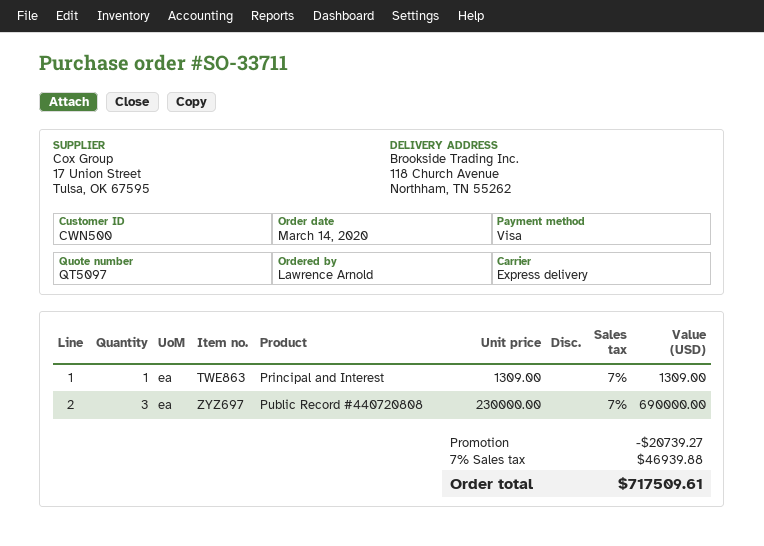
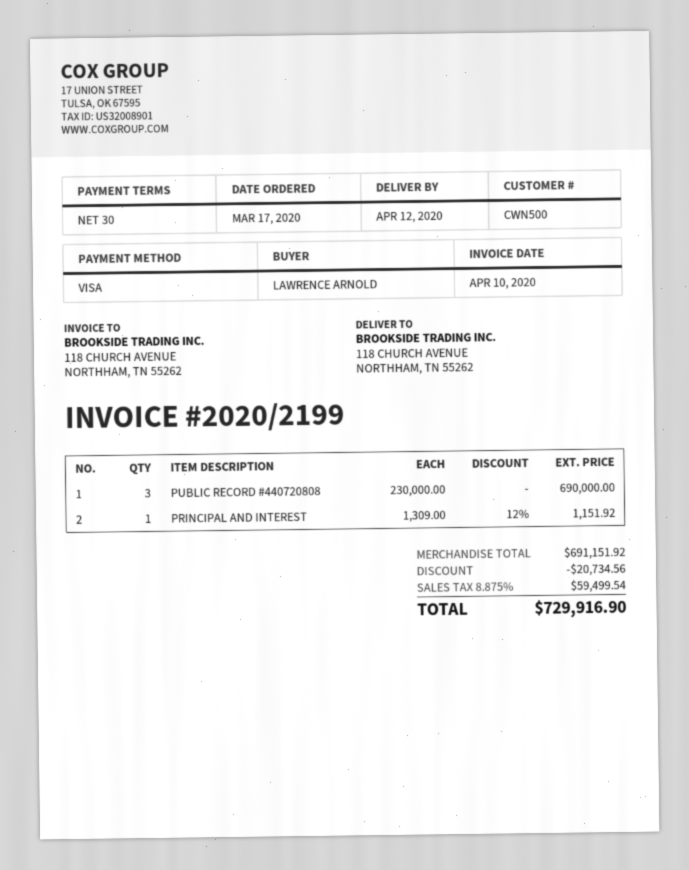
order date: 2020-03-14 -> 2020-03-17
Principal and Interest: 1 x 1309.00 = 1309.00 -> 1 x 1309.00 - 12% = 1151.92
discount: 20739.27 -> 20734.56
tax: 7% = 46939.88 -> 8.875% = 59499.54
total: 717509.61 -> 729916.90

